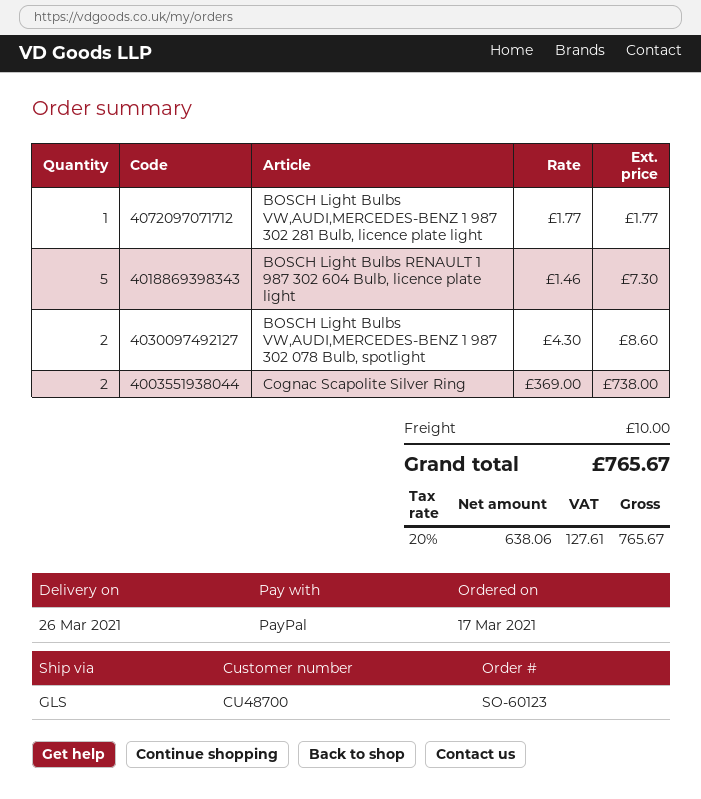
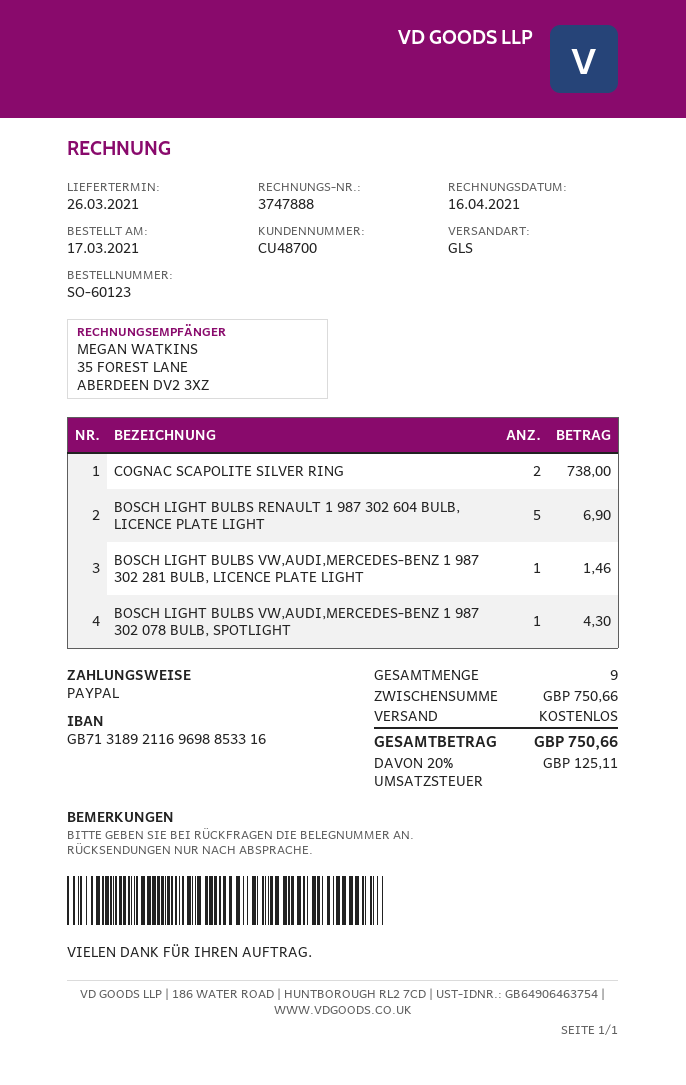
BOSCH Light Bulbs VW,AUDI,MERCEDES-BENZ 1 987 302 281 Bulb, licence plate light: 1 for 1.77 -> 1 for 1.46
BOSCH Light Bulbs RENAULT 1 987 302 604 Bulb, licence plate light: 5 for 7.30 -> 5 for 6.90
BOSCH Light Bulbs VW,AUDI,MERCEDES-BENZ 1 987 302 078 Bulb, spotlight: 2 for 8.60 -> 1 for 4.30
shipping: 10.00 -> 0.00
tax: 20% = 127.61 -> 20% = 125.11
total: 765.67 -> 750.66

